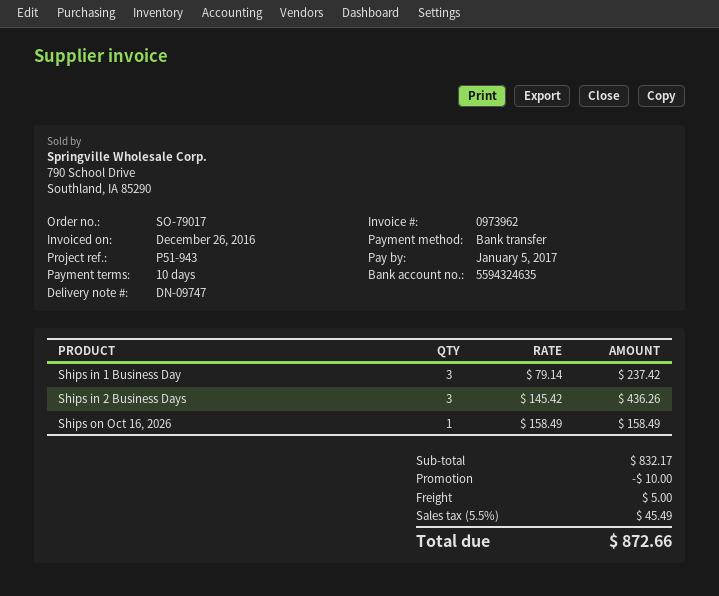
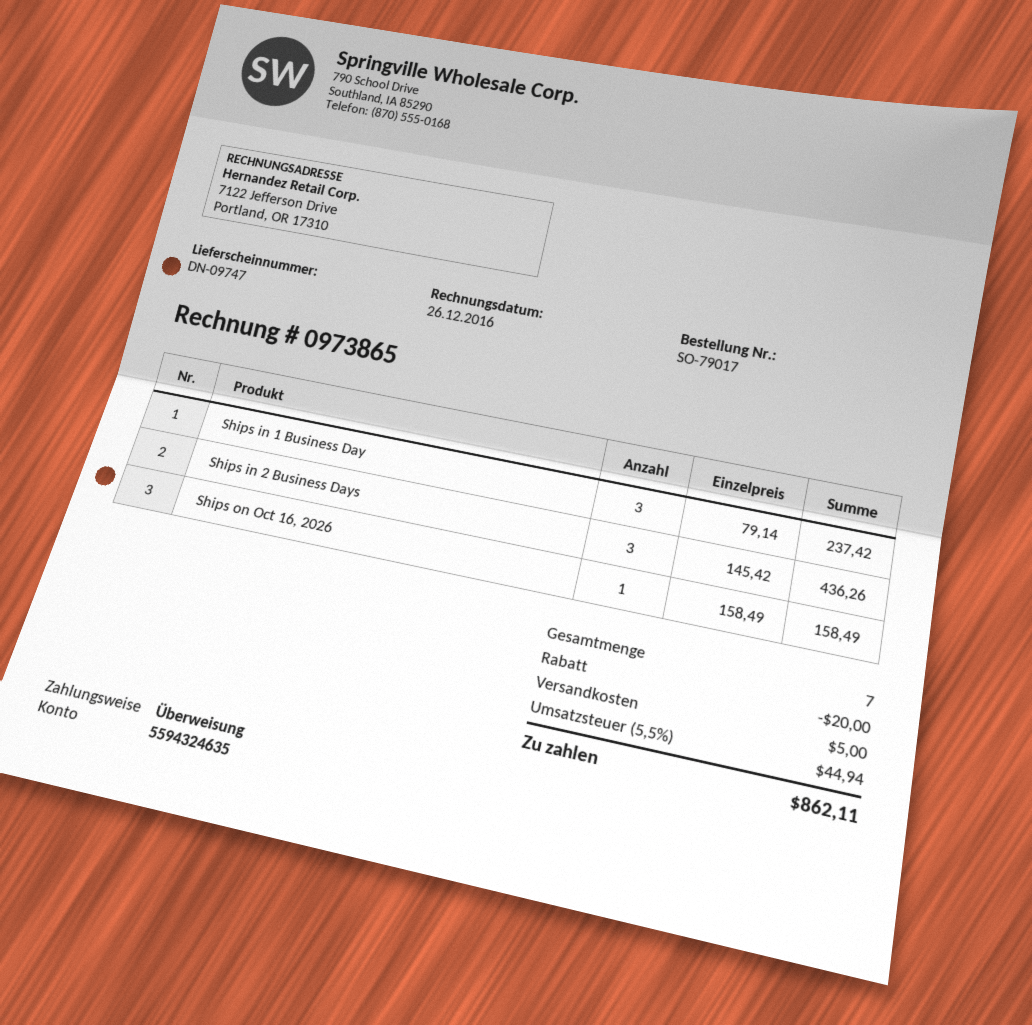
invoice number: 0973962 -> 0973865
discount: 10.00 -> 20.00
tax: 5.5% = 45.49 -> 5.5% = 44.94
total: 872.66 -> 862.11

